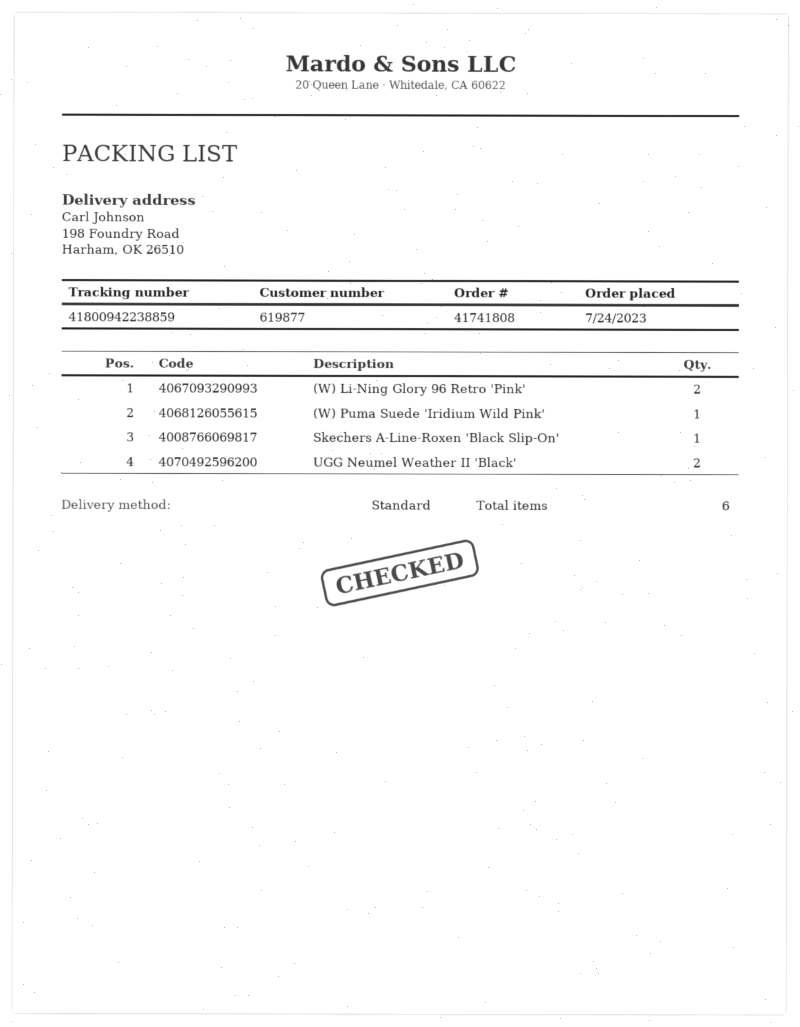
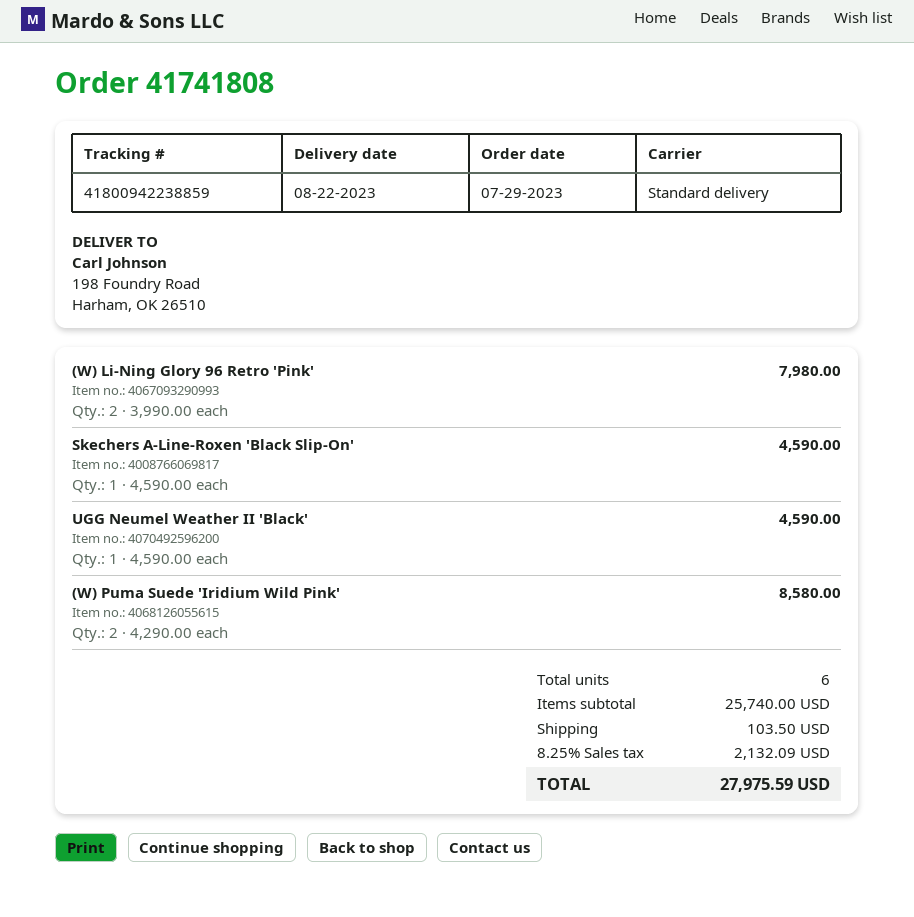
order date: 2023-07-24 -> 2023-07-29
(W) Puma Suede 'Iridium Wild Pink': 1 -> 2
UGG Neumel Weather II 'Black': 2 -> 1

